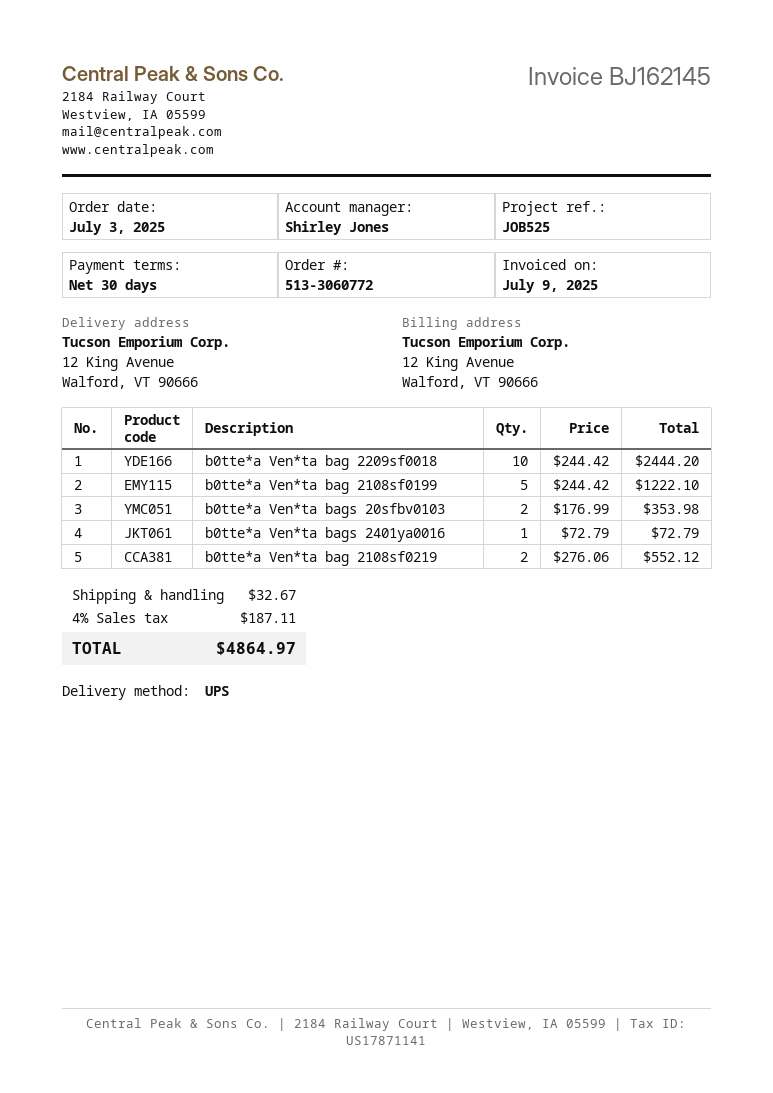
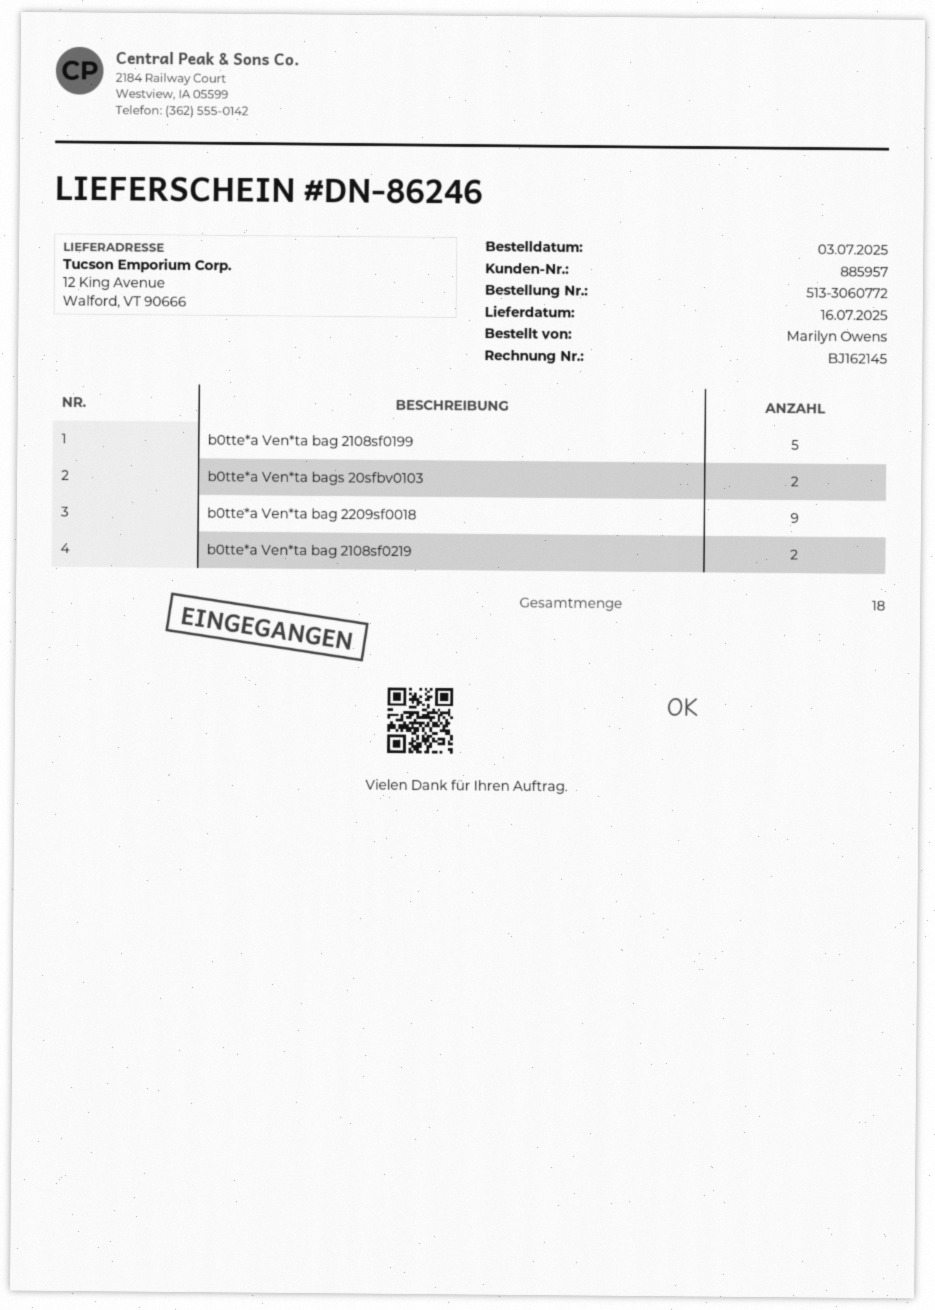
b0tte*a Ven*ta bag 2209sf0018: 10 -> 9
b0tte*a Ven*ta bags 2401ya0016: 1 -> none

